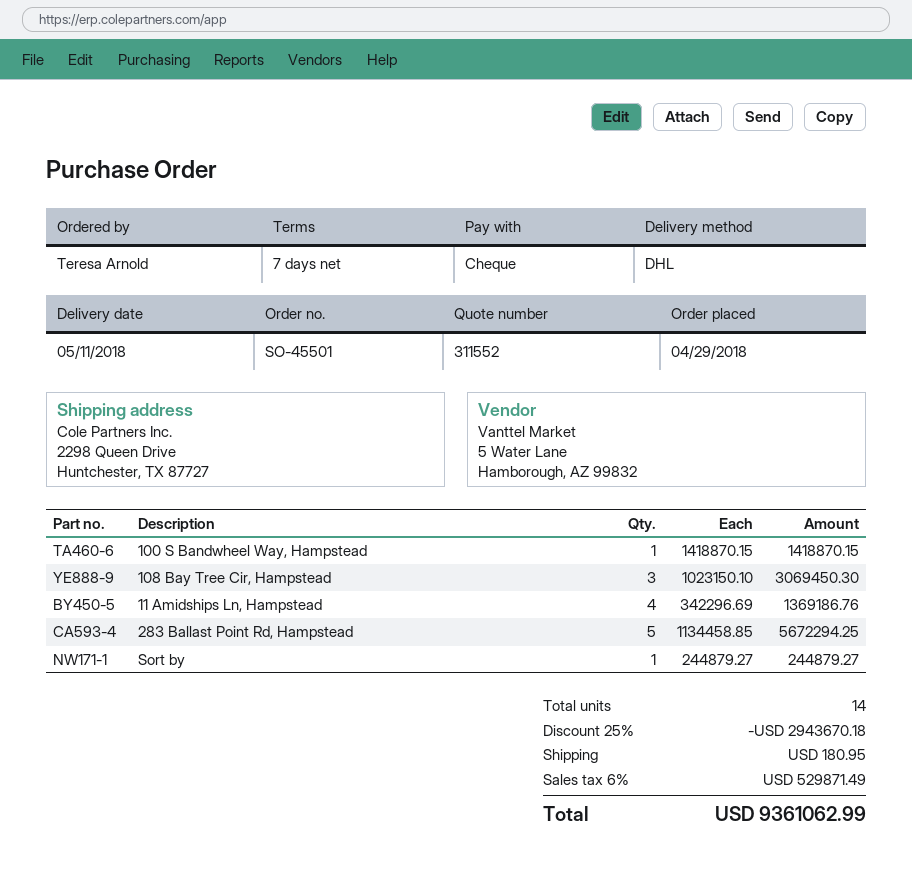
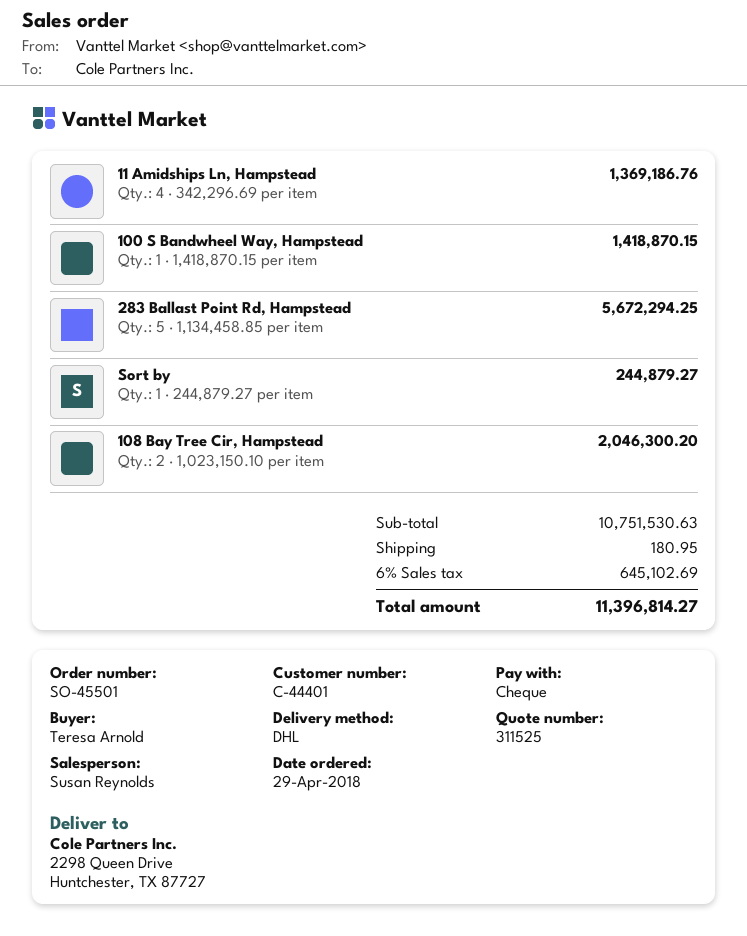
quote number: 311552 -> 311525
108 Bay Tree Cir, Hampstead: 3 x 1023150.10 = 3069450.30 -> 2 x 1023150.10 = 2046300.20
discount: 25% = 2943670.18 -> none
tax: 6% = 529871.49 -> 6% = 645102.69
total: 9361062.99 -> 11396814.27

